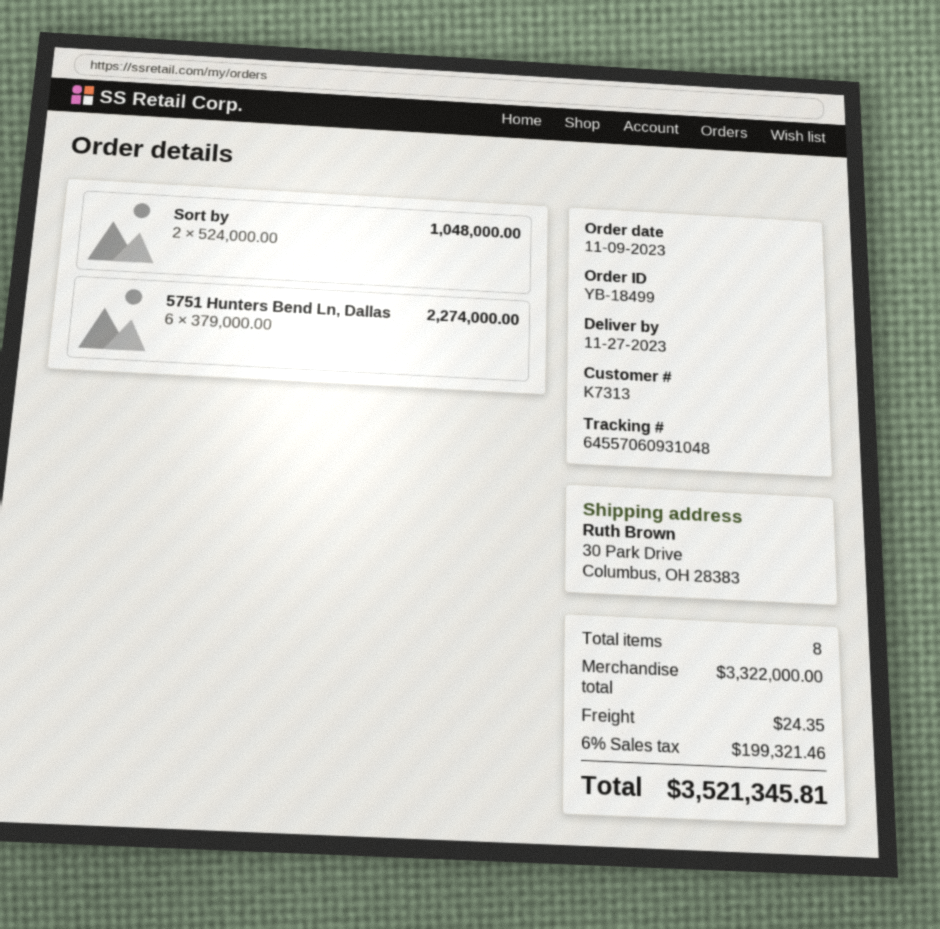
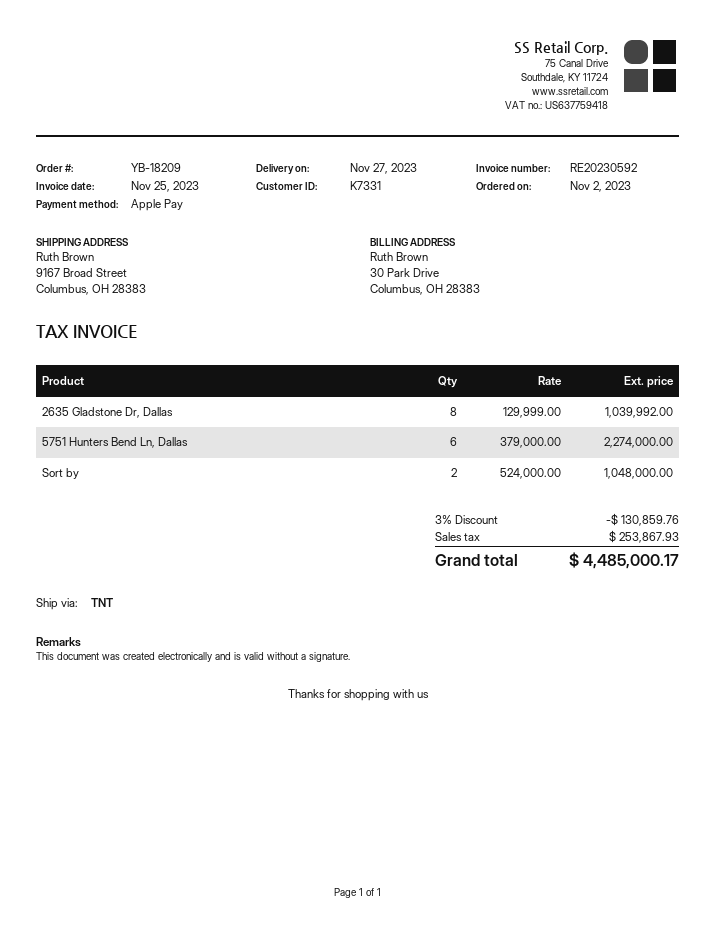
order number: YB-18499 -> YB-18209
order date: 2023-11-09 -> 2023-11-02
customer number: K7313 -> K7331
ship to: 30 Park Drive, Columbus, OH 28383 -> 9167 Broad Street, Columbus, OH 28383
2635 Gladstone Dr, Dallas: none -> 8 x 129999.00 = 1039992.00
discount: none -> 3% = 130859.76
shipping: 24.35 -> none
tax: 199321.46 -> 253867.93
total: 3521345.81 -> 4485000.17

